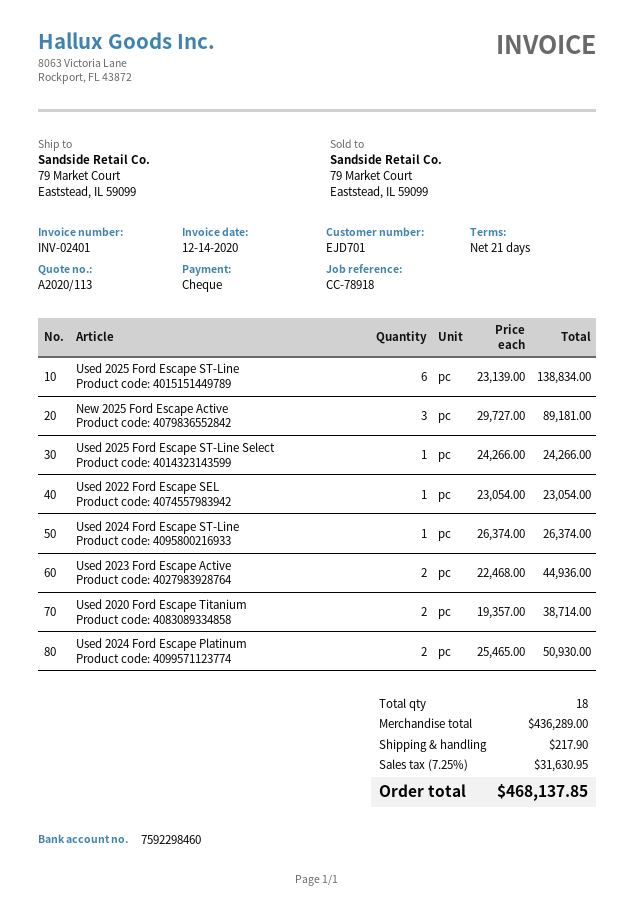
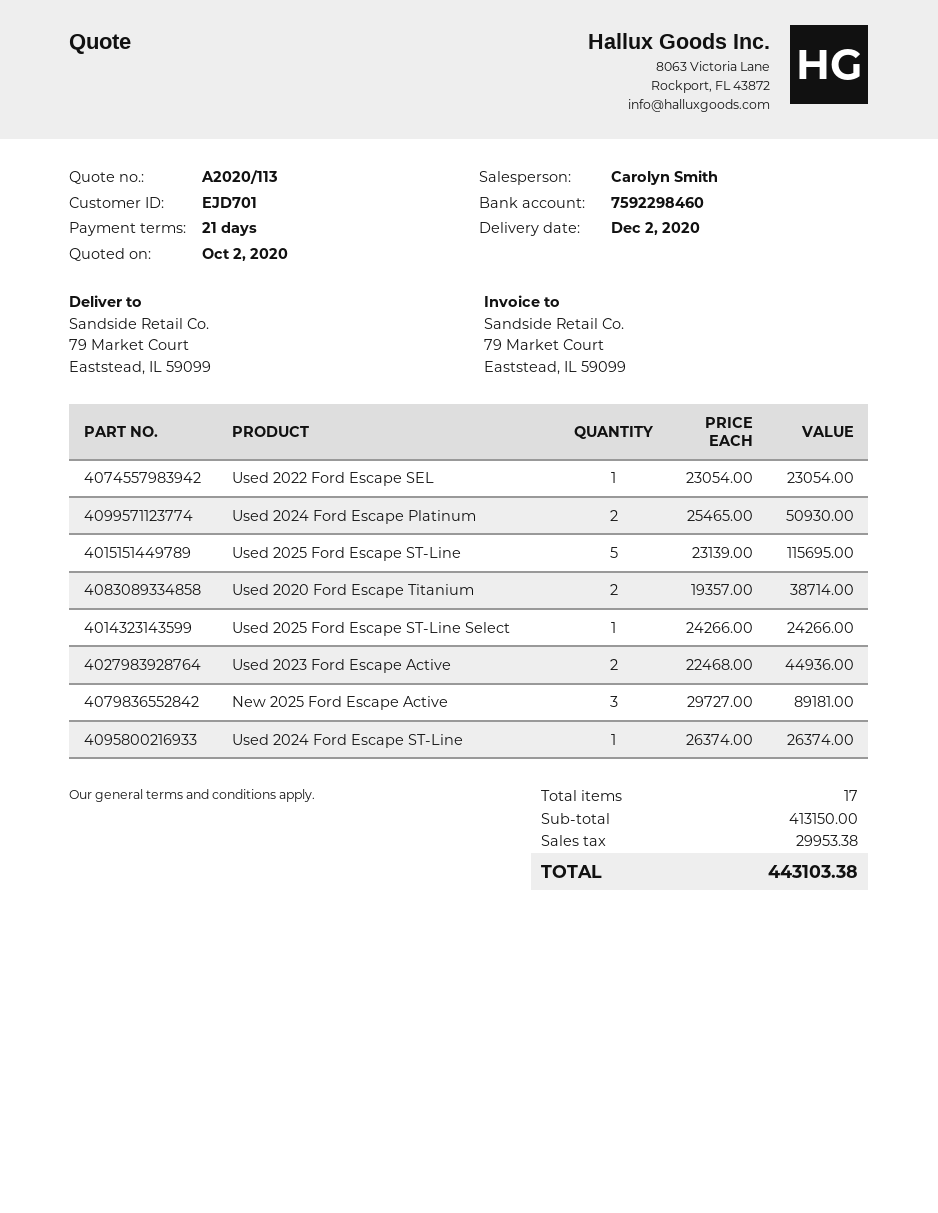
Used 2025 Ford Escape ST-Line: 6 x 23139.00 = 138834.00 -> 5 x 23139.00 = 115695.00
total quantity: 18 -> 17
subtotal: 436289.00 -> 413150.00
shipping: 217.90 -> none
tax: 31630.95 -> 29953.38
total: 468137.85 -> 443103.38

